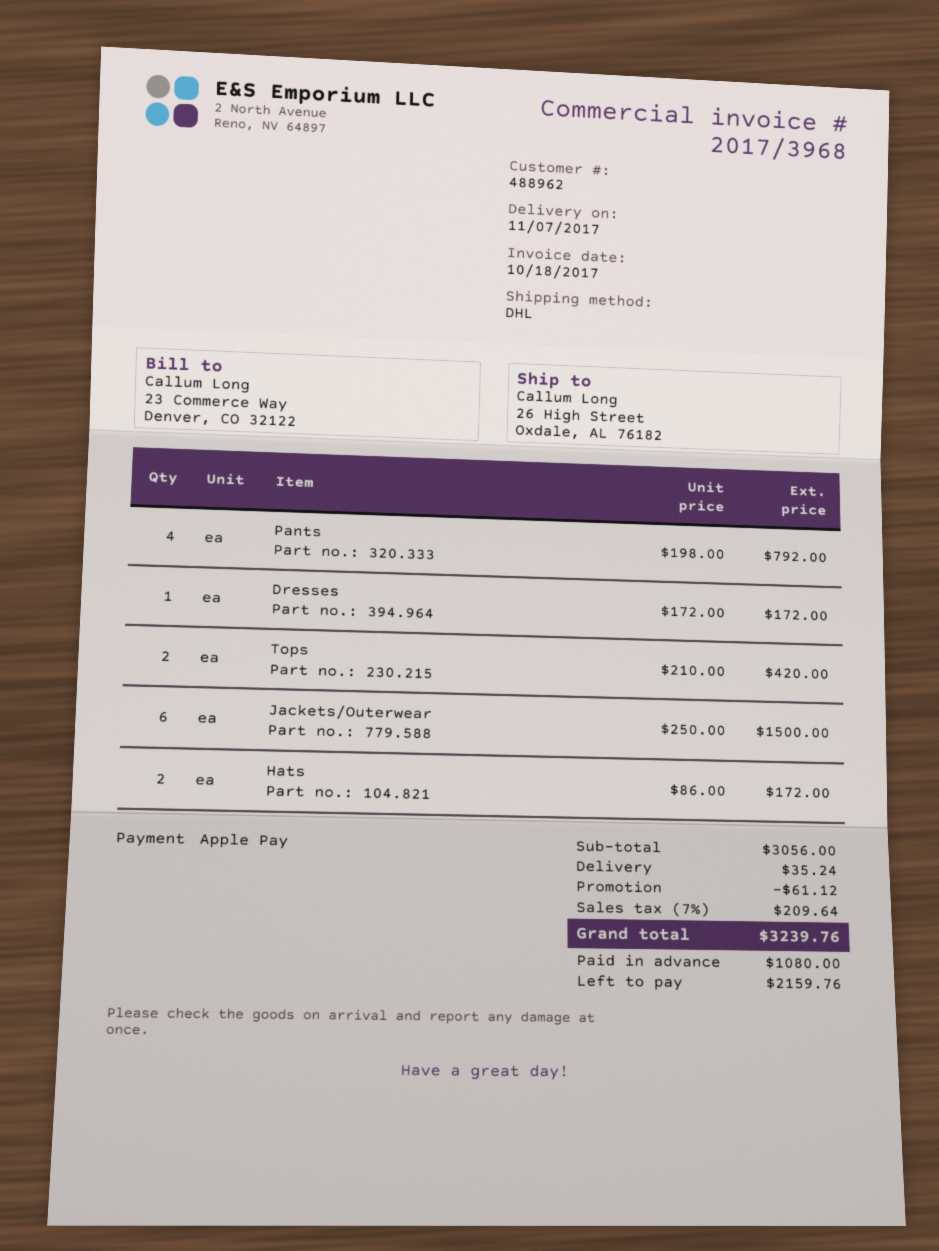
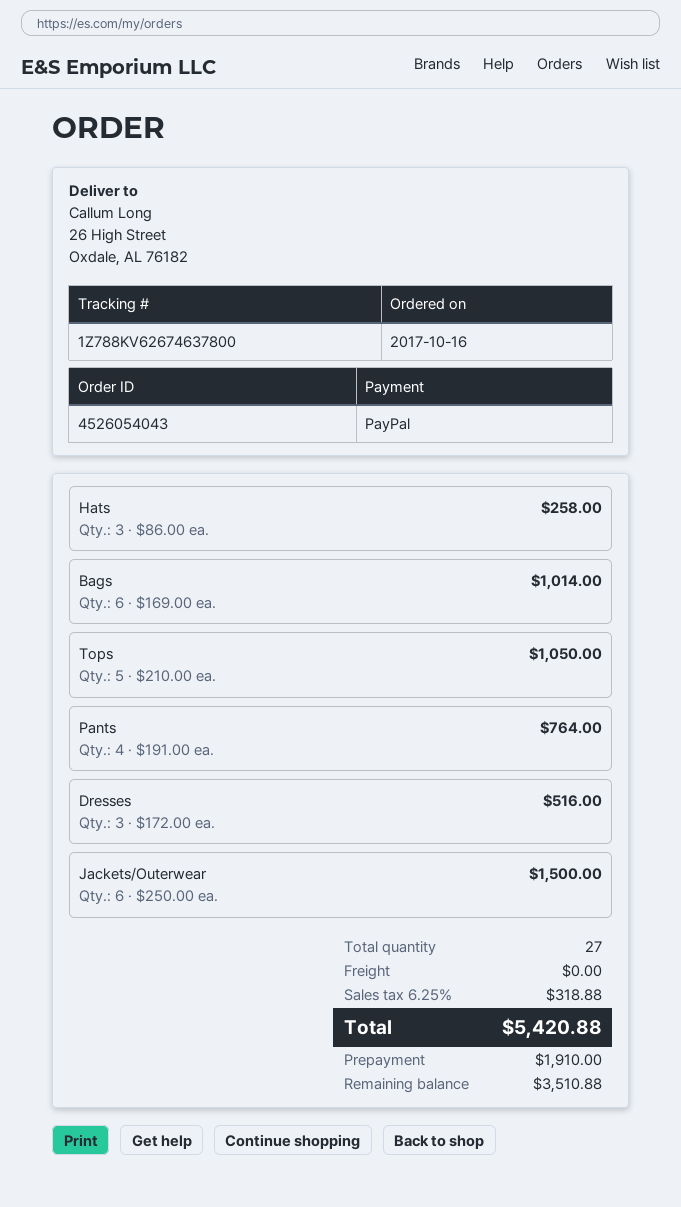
payment method: Apple Pay -> PayPal
Pants: 4 x 198.00 = 792.00 -> 4 x 191.00 = 764.00
Dresses: 1 x 172.00 = 172.00 -> 3 x 172.00 = 516.00
Tops: 2 x 210.00 = 420.00 -> 5 x 210.00 = 1050.00
Hats: 2 x 86.00 = 172.00 -> 3 x 86.00 = 258.00
Bags: none -> 6 x 169.00 = 1014.00
discount: 61.12 -> none
shipping: 35.24 -> 0.00
tax: 7% = 209.64 -> 6.25% = 318.88
total: 3239.76 -> 5420.88
deposit: 1080.00 -> 1910.00
balance: 2159.76 -> 3510.88

